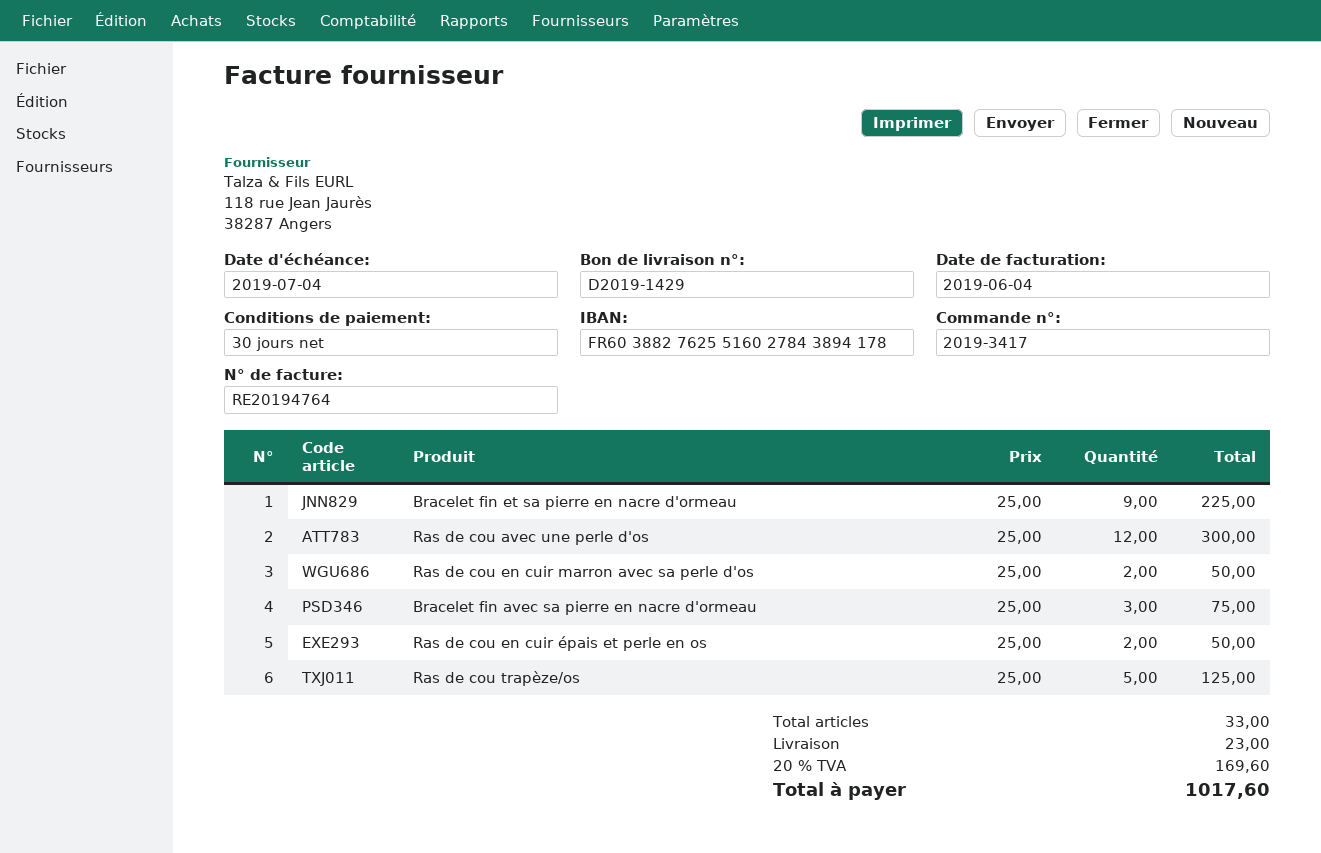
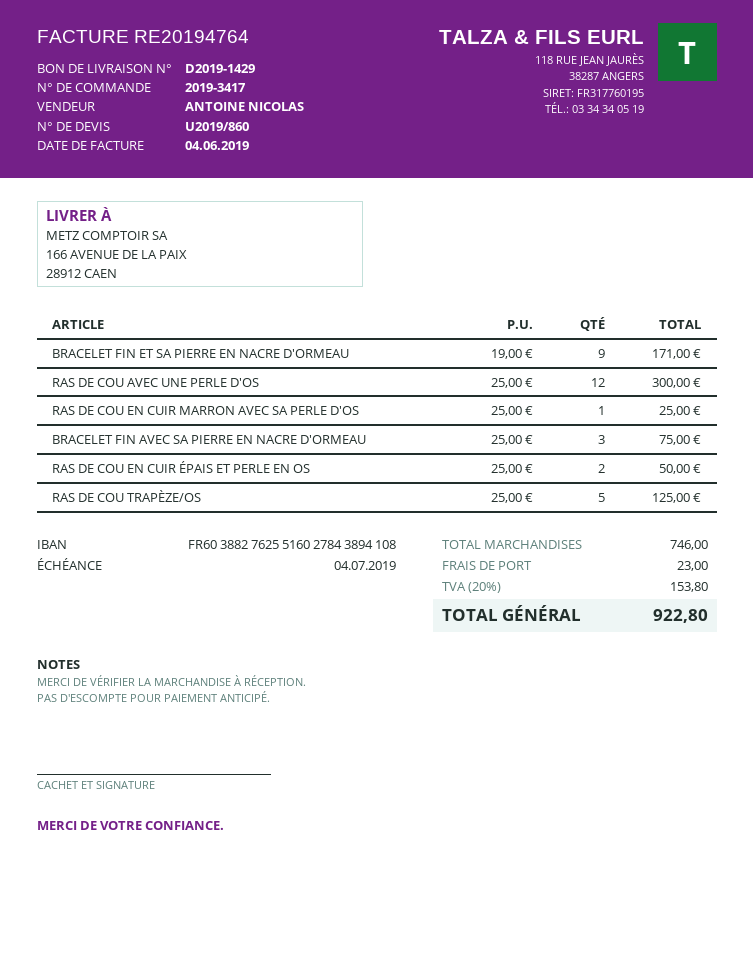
bank account: FR6038827625516027843894178 -> FR6038827625516027843894108
Bracelet fin et sa pierre en nacre d'ormeau: 9 x 25.00 = 225.00 -> 9 x 19.00 = 171.00
Ras de cou en cuir marron avec sa perle d'os: 2 x 25.00 = 50.00 -> 1 x 25.00 = 25.00
tax: 20% = 169.60 -> 20% = 153.80
total: 1017.60 -> 922.80

